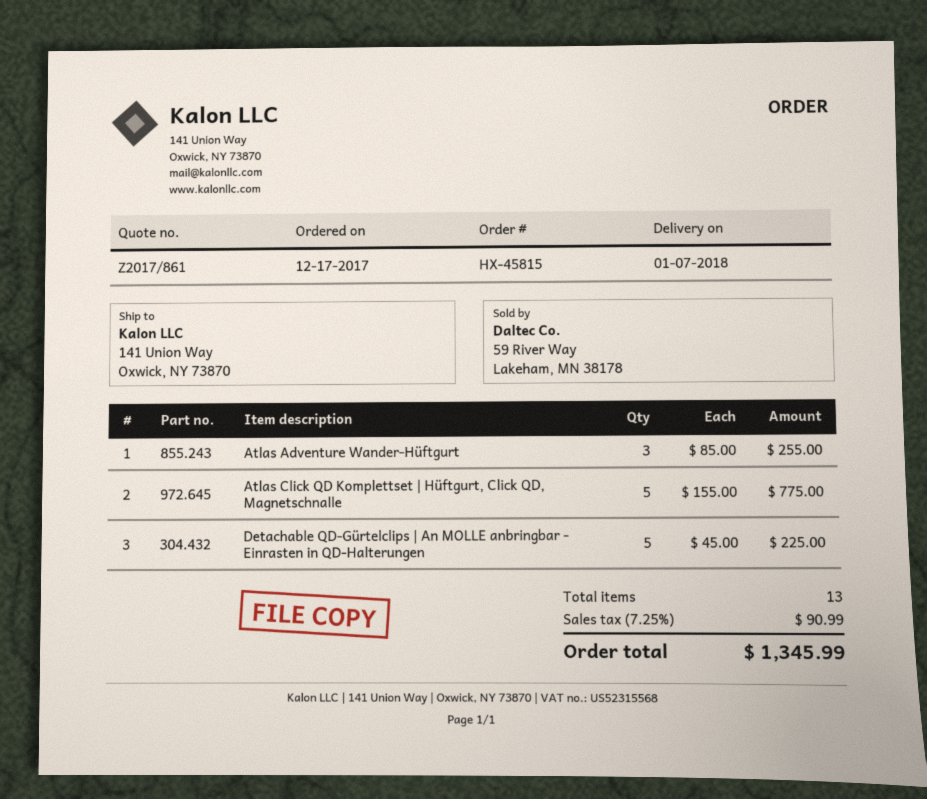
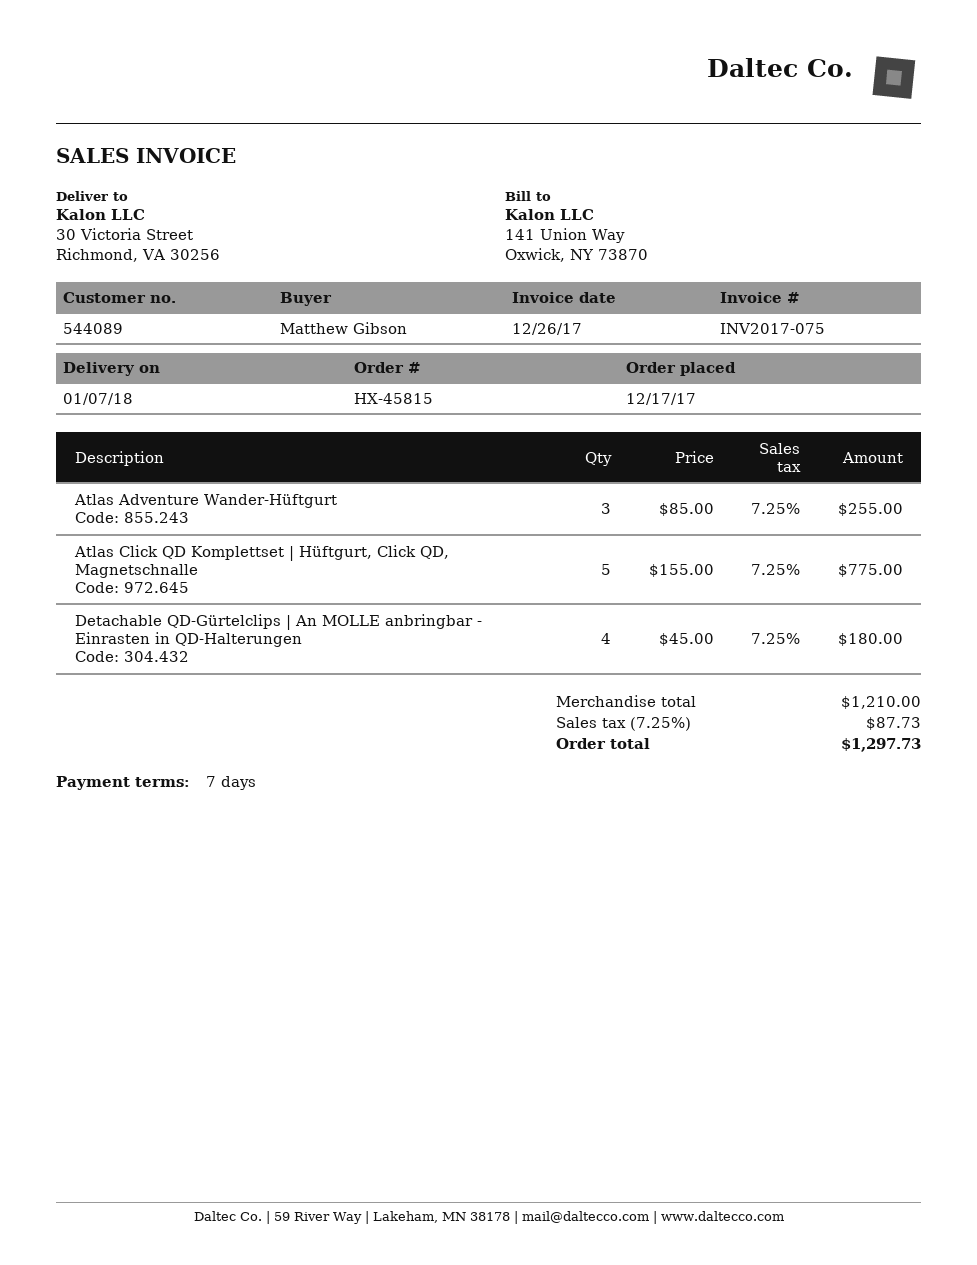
ship to: 141 Union Way, Oxwick, NY 73870 -> 30 Victoria Street, Richmond, VA 30256
Detachable QD-Gürtelclips | An MOLLE anbringbar - Einrasten in QD-Halterungen: 5 x 45.00 = 225.00 -> 4 x 45.00 = 180.00
tax: 7.25% = 90.99 -> 7.25% = 87.73
total: 1345.99 -> 1297.73

